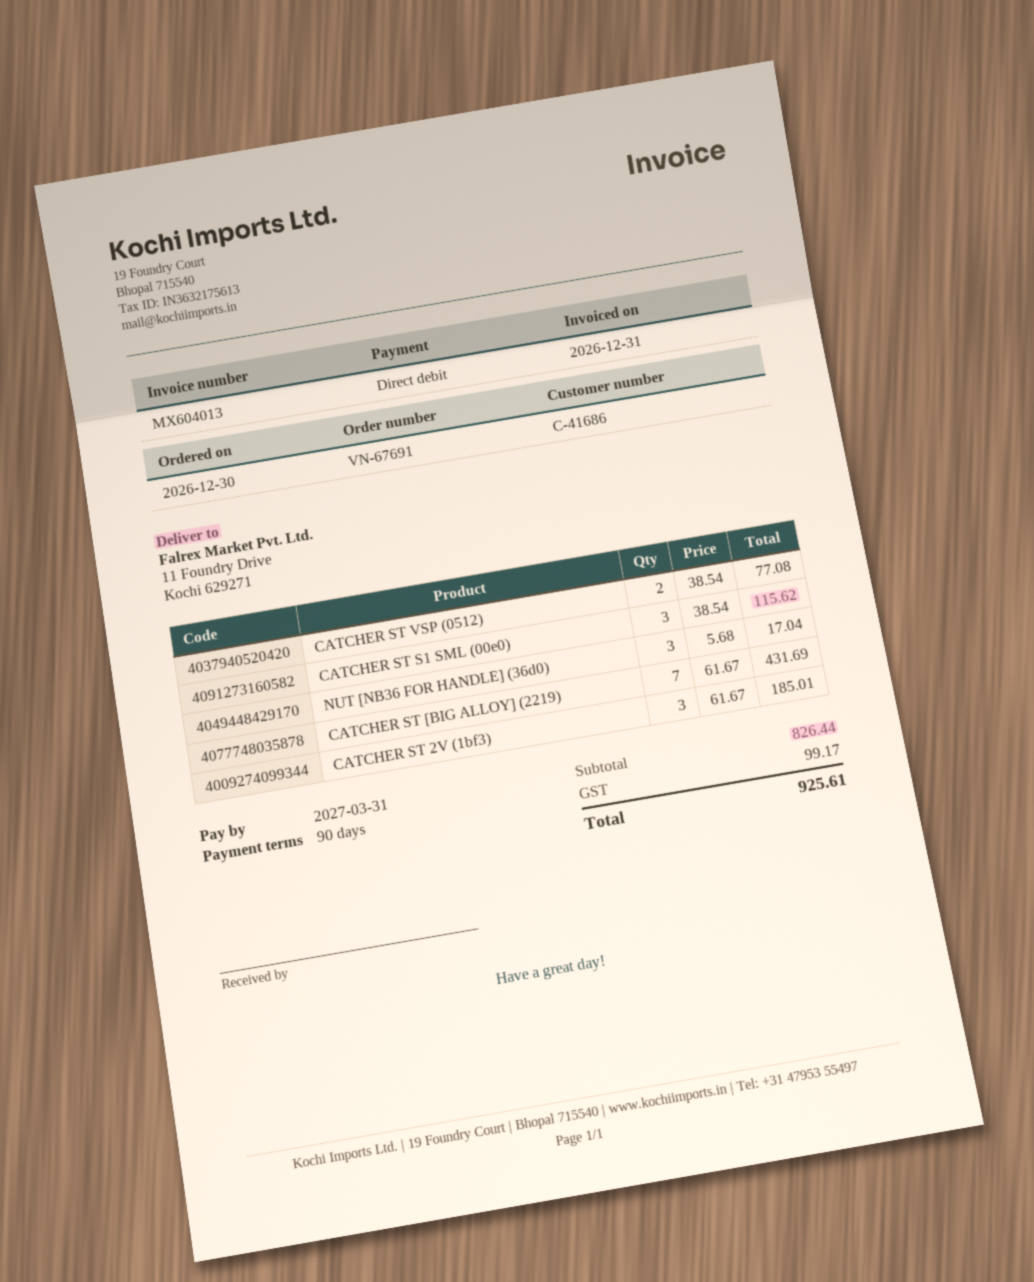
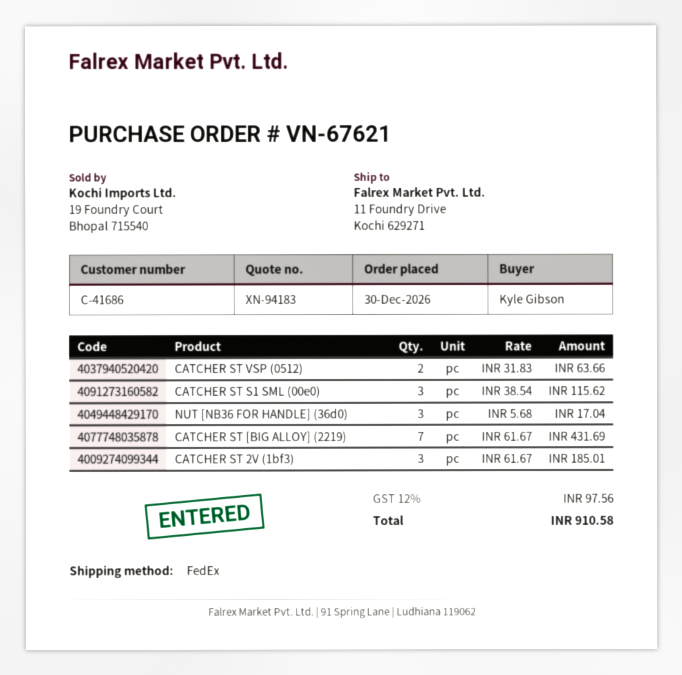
order number: VN-67691 -> VN-67621
CATCHER ST VSP (0512): 2 x 38.54 = 77.08 -> 2 x 31.83 = 63.66
tax: 99.17 -> 97.56
total: 925.61 -> 910.58

